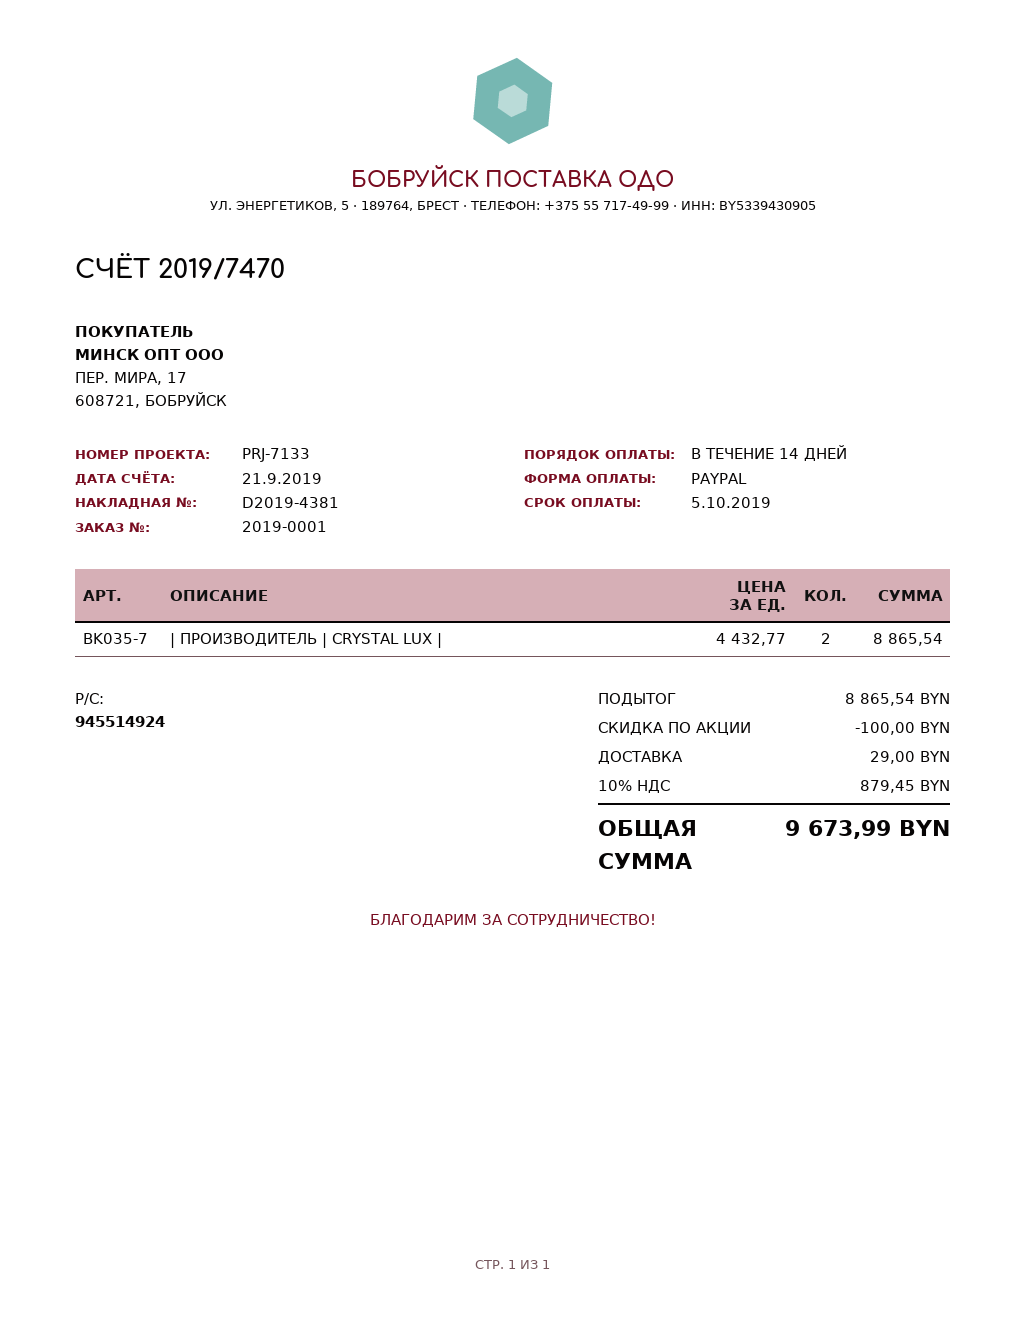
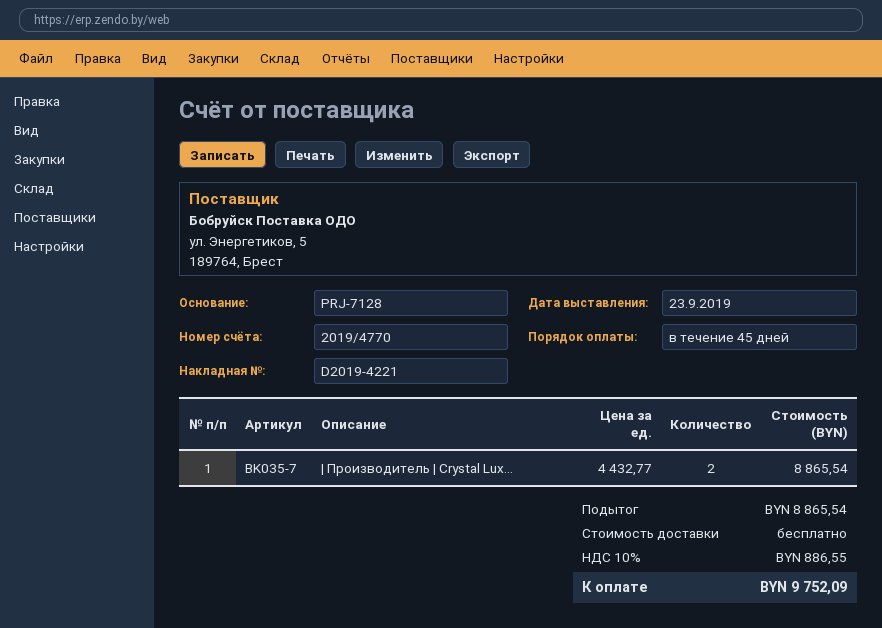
delivery note number: D2019-4381 -> D2019-4221
invoice number: 2019/7470 -> 2019/4770
invoice date: 2019-09-21 -> 2019-09-23
payment terms: 14 days -> 45 days
reference: PRJ-7133 -> PRJ-7128
discount: 100.00 -> none
shipping: 29.00 -> 0.00
tax: 10% = 879.45 -> 10% = 886.55
total: 9673.99 -> 9752.09

